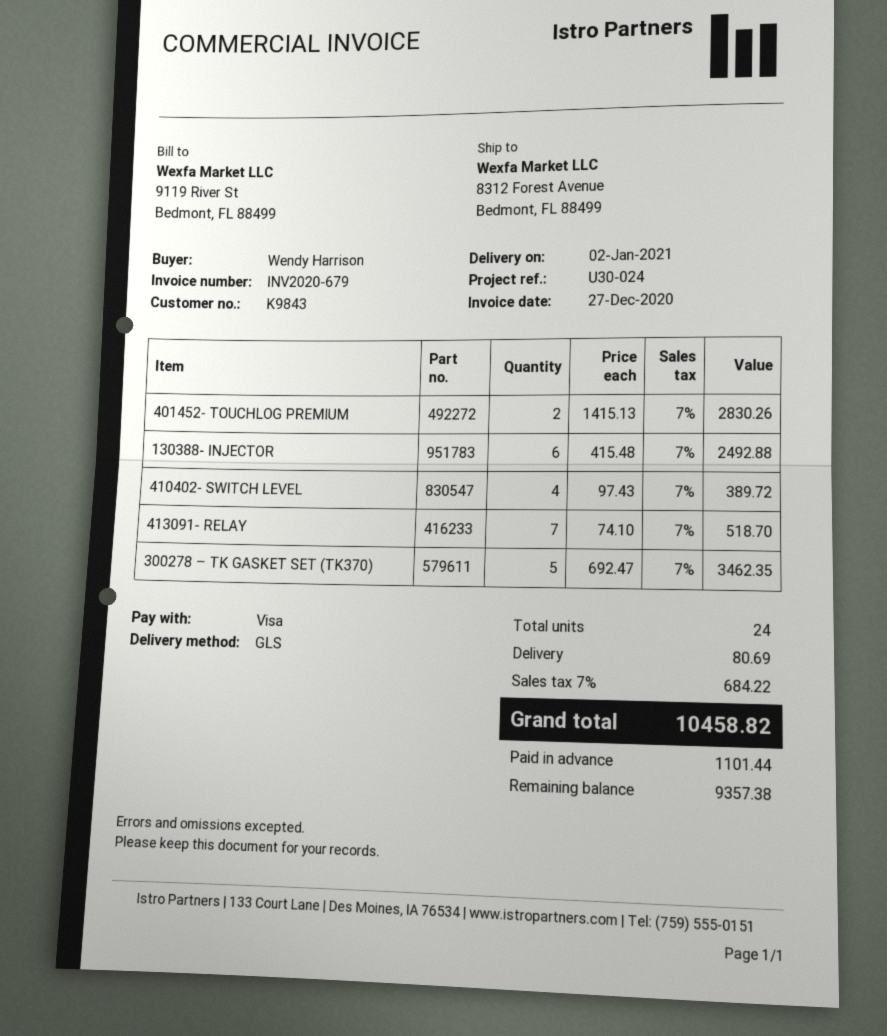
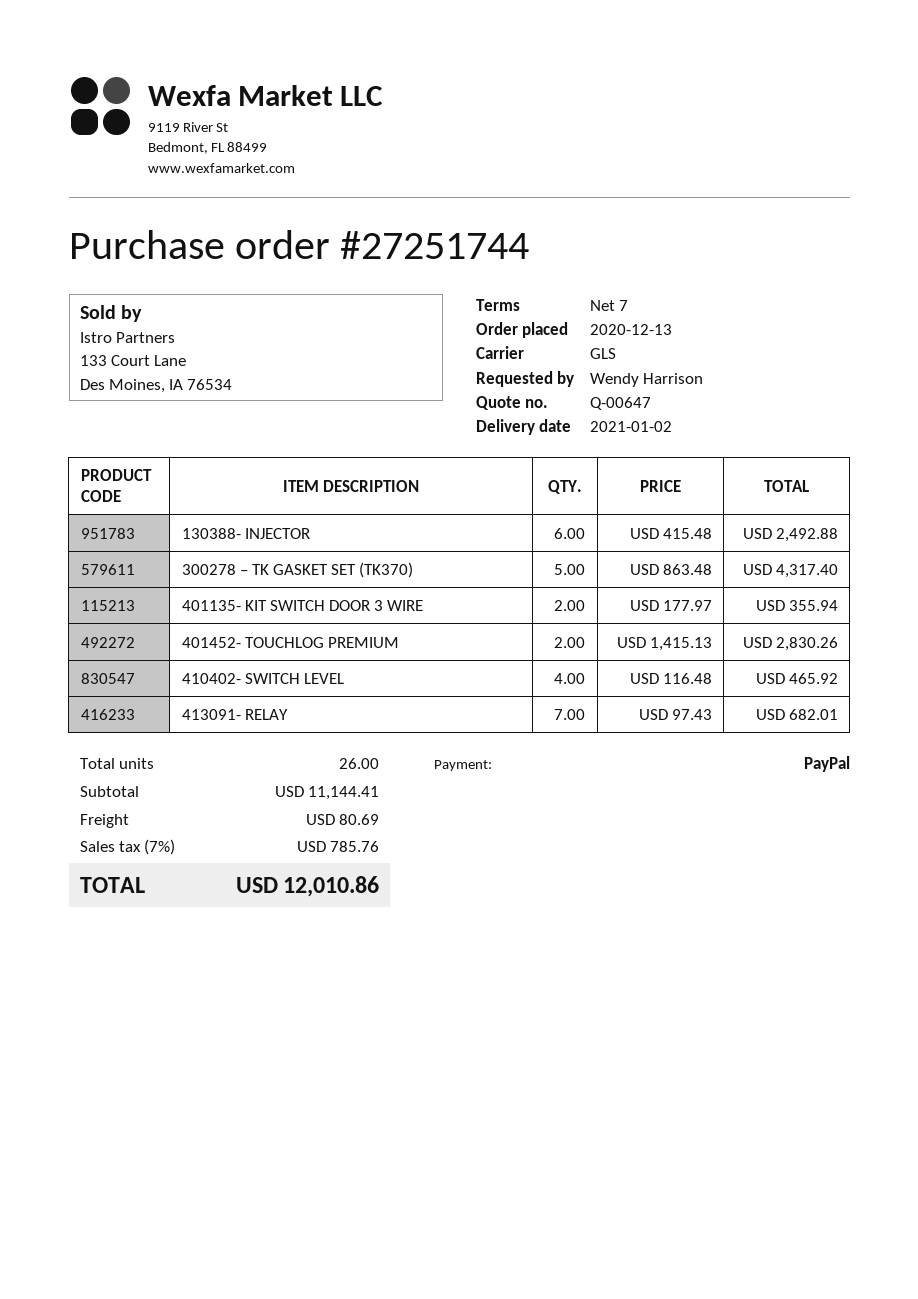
payment method: Visa -> PayPal
410402- SWITCH LEVEL: 4 x 97.43 = 389.72 -> 4 x 116.48 = 465.92
413091- RELAY: 7 x 74.10 = 518.70 -> 7 x 97.43 = 682.01
300278 – TK GASKET SET (TK370): 5 x 692.47 = 3462.35 -> 5 x 863.48 = 4317.40
401135- KIT SWITCH DOOR 3 WIRE: none -> 2 x 177.97 = 355.94
total quantity: 24 -> 26
tax: 7% = 684.22 -> 7% = 785.76
total: 10458.82 -> 12010.86

